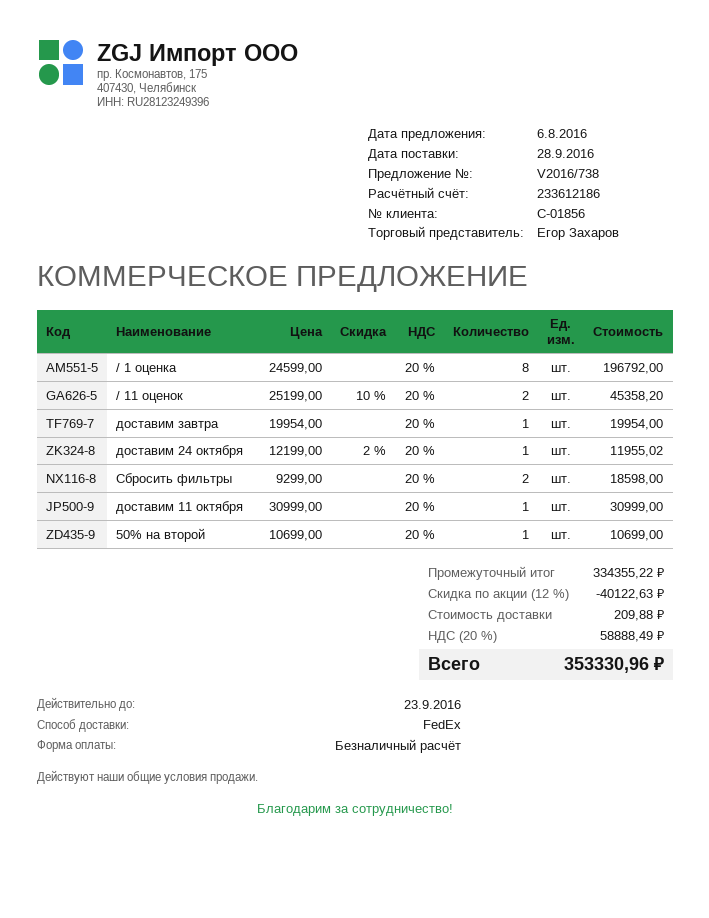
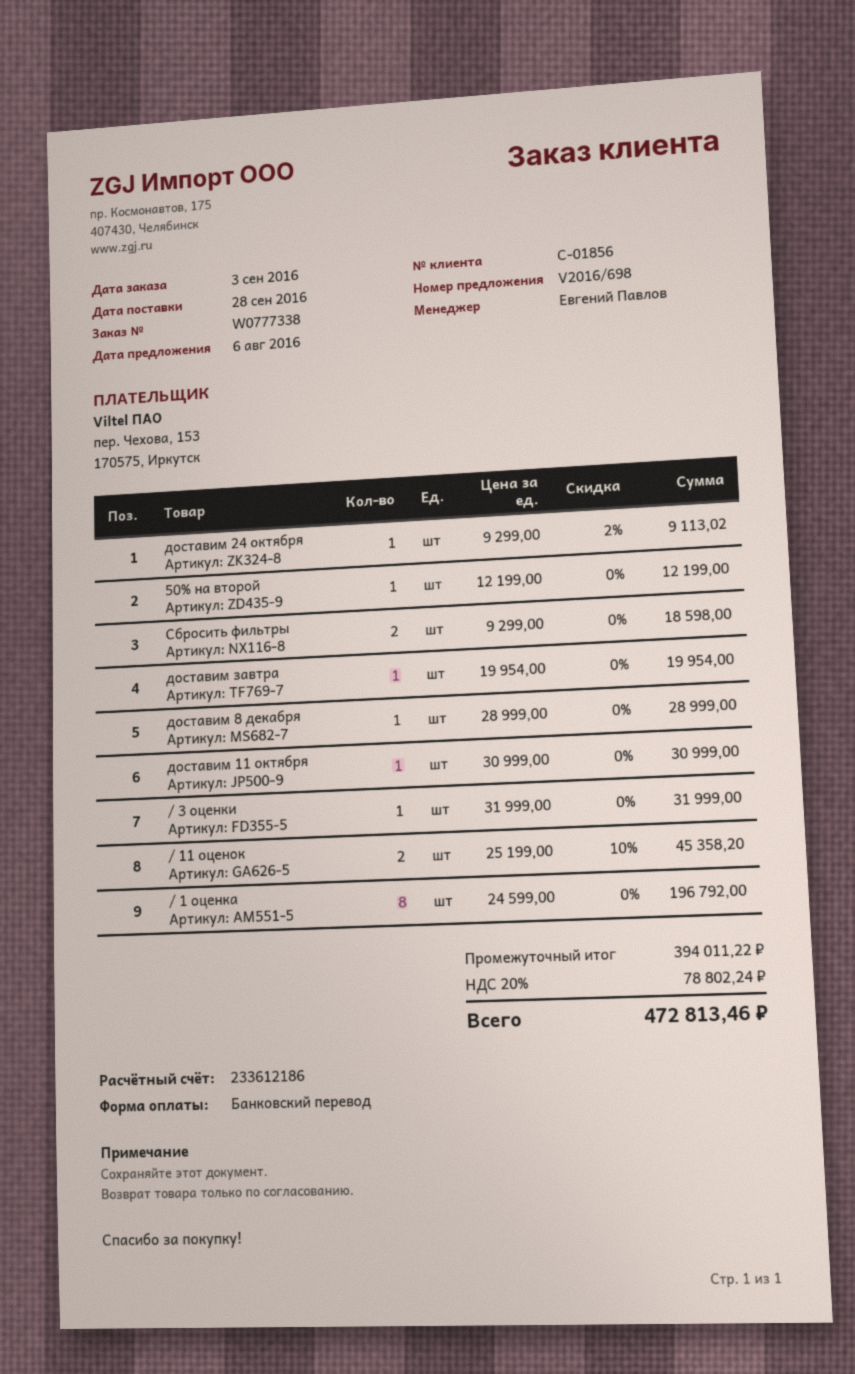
quote number: V2016/738 -> V2016/698
sales rep: Егор Захаров -> Евгений Павлов
доставим 24 октября: 1 x 12199.00 - 2% = 11955.02 -> 1 x 9299.00 - 2% = 9113.02
50% на второй: 1 x 10699.00 = 10699.00 -> 1 x 12199.00 = 12199.00
доставим 8 декабря: none -> 1 x 28999.00 = 28999.00
/ 3 оценки: none -> 1 x 31999.00 = 31999.00
subtotal: 334355.22 -> 394011.22
discount: 12% = 40122.63 -> none
shipping: 209.88 -> none
tax: 20% = 58888.49 -> 20% = 78802.24
total: 353330.96 -> 472813.46

